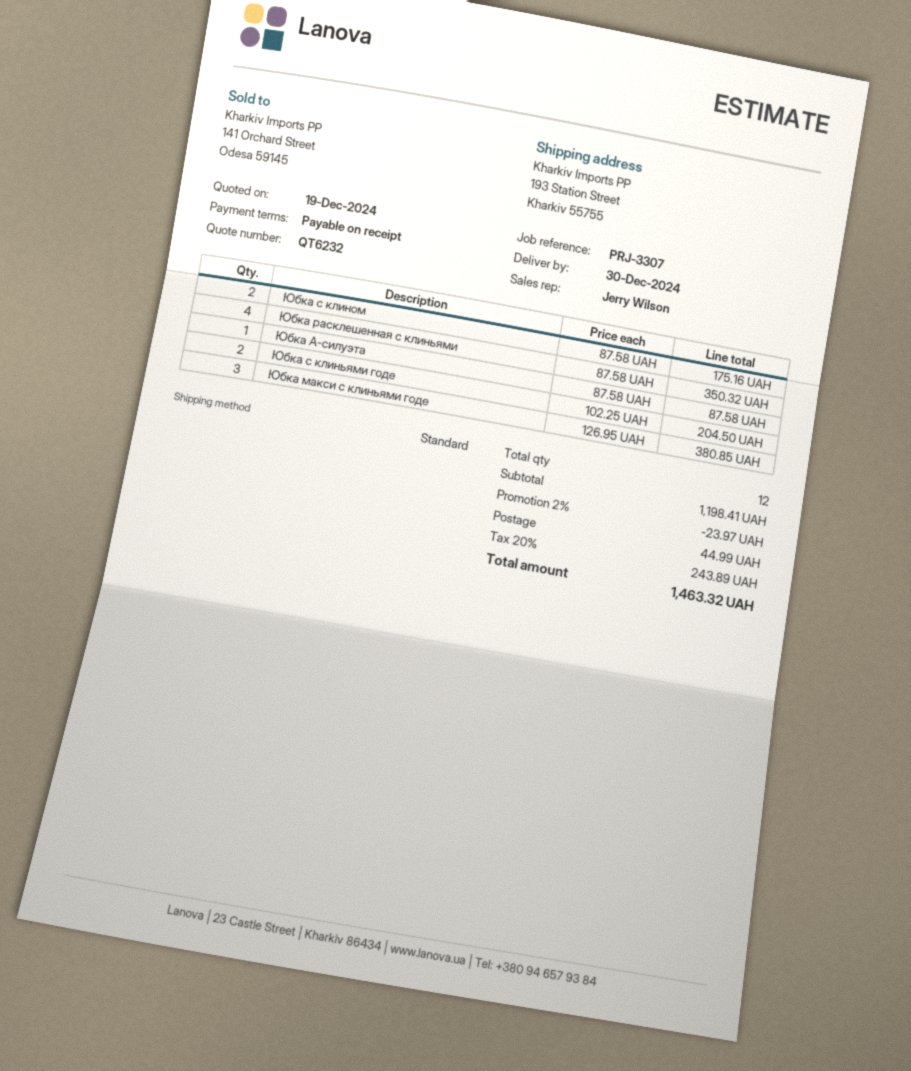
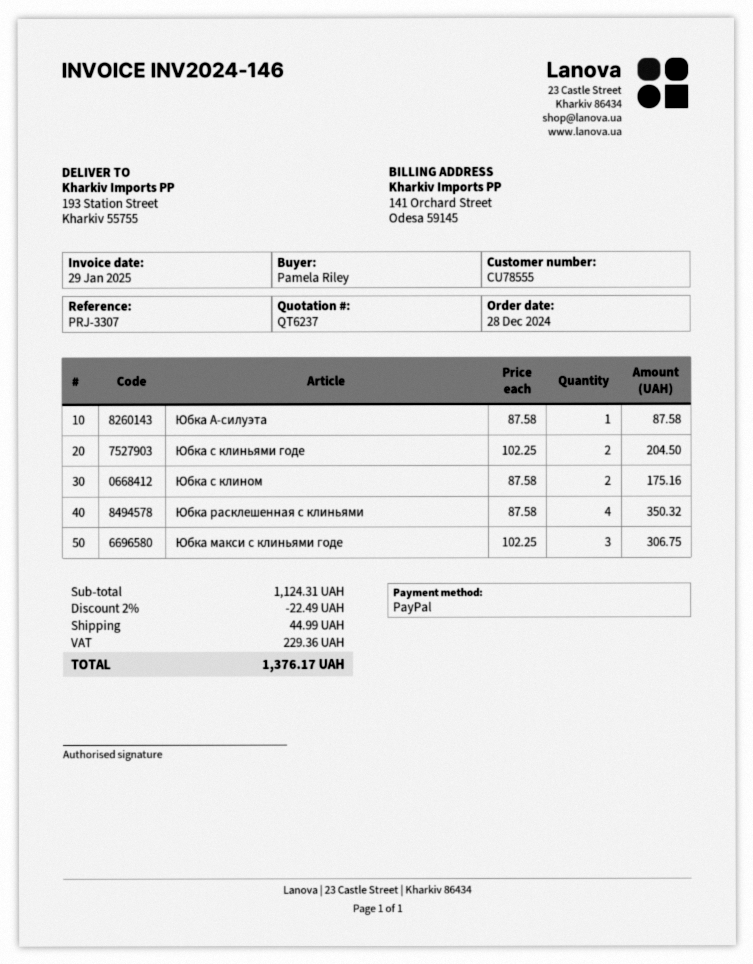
quote number: QT6232 -> QT6237
Юбка макси с клиньями годе: 3 x 126.95 = 380.85 -> 3 x 102.25 = 306.75
subtotal: 1198.41 -> 1124.31
discount: 2% = 23.97 -> 2% = 22.49
tax: 243.89 -> 229.36
total: 1463.32 -> 1376.17

